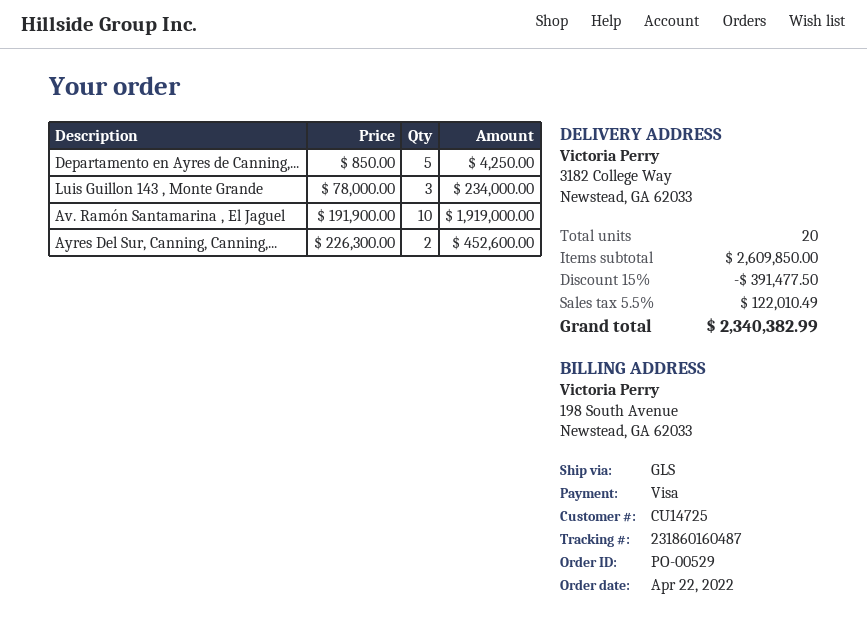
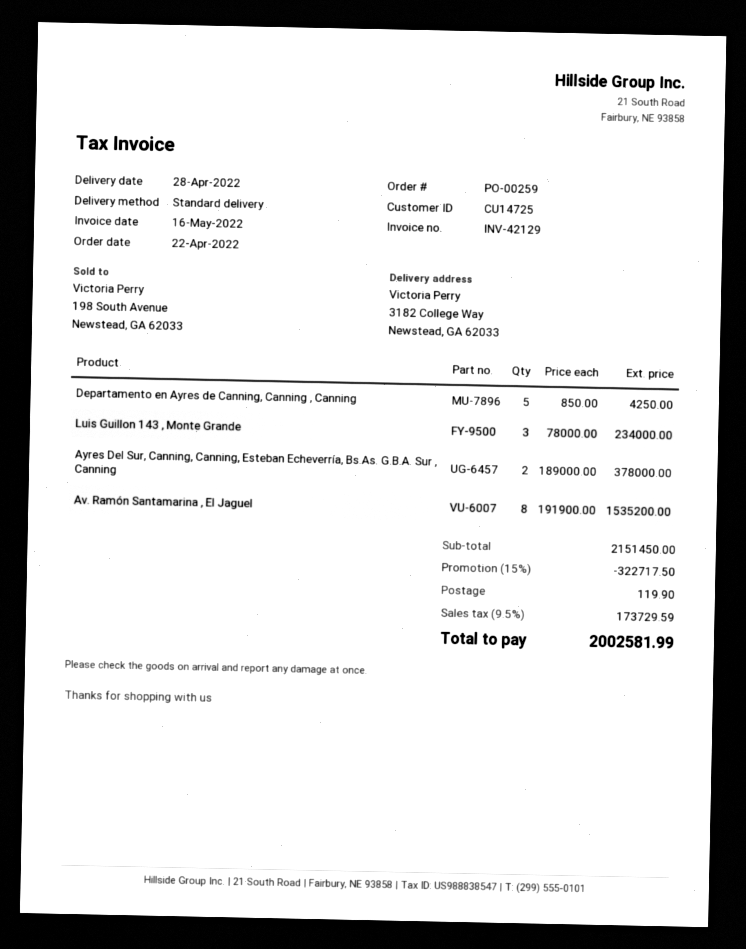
order number: PO-00529 -> PO-00259
shipping method: GLS -> standard
Av. Ramón Santamarina , El Jaguel: 10 x 191900.00 = 1919000.00 -> 8 x 191900.00 = 1535200.00
Ayres Del Sur, Canning, Canning,...: 2 x 226300.00 = 452600.00 -> 2 x 189000.00 = 378000.00
subtotal: 2609850.00 -> 2151450.00
discount: 15% = 391477.50 -> 15% = 322717.50
shipping: none -> 119.90
tax: 5.5% = 122010.49 -> 9.5% = 173729.59
total: 2340382.99 -> 2002581.99

